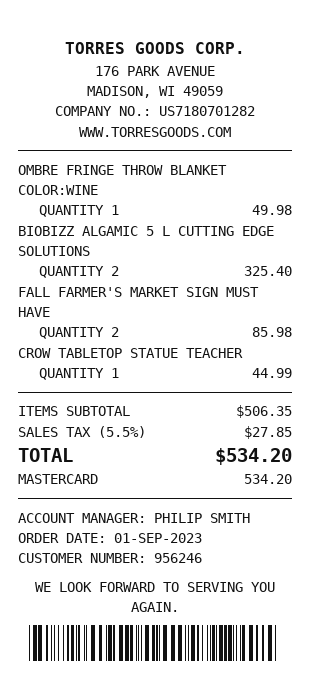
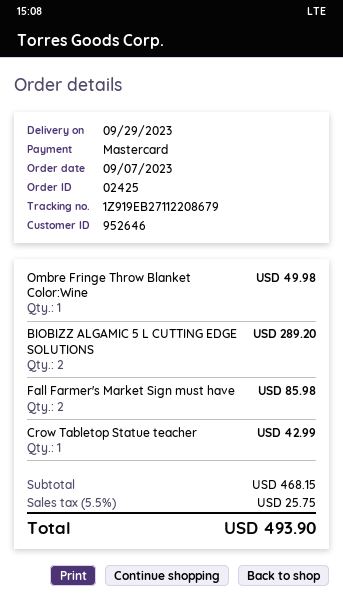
order date: 2023-09-01 -> 2023-09-07
customer number: 956246 -> 952646
BIOBIZZ ALGAMIC 5 L CUTTING EDGE SOLUTIONS: 2 for 325.40 -> 2 for 289.20
CROW TABLETOP STATUE TEACHER: 1 for 44.99 -> 1 for 42.99
subtotal: 506.35 -> 468.15
tax: 5.5% = 27.85 -> 5.5% = 25.75
total: 534.20 -> 493.90

